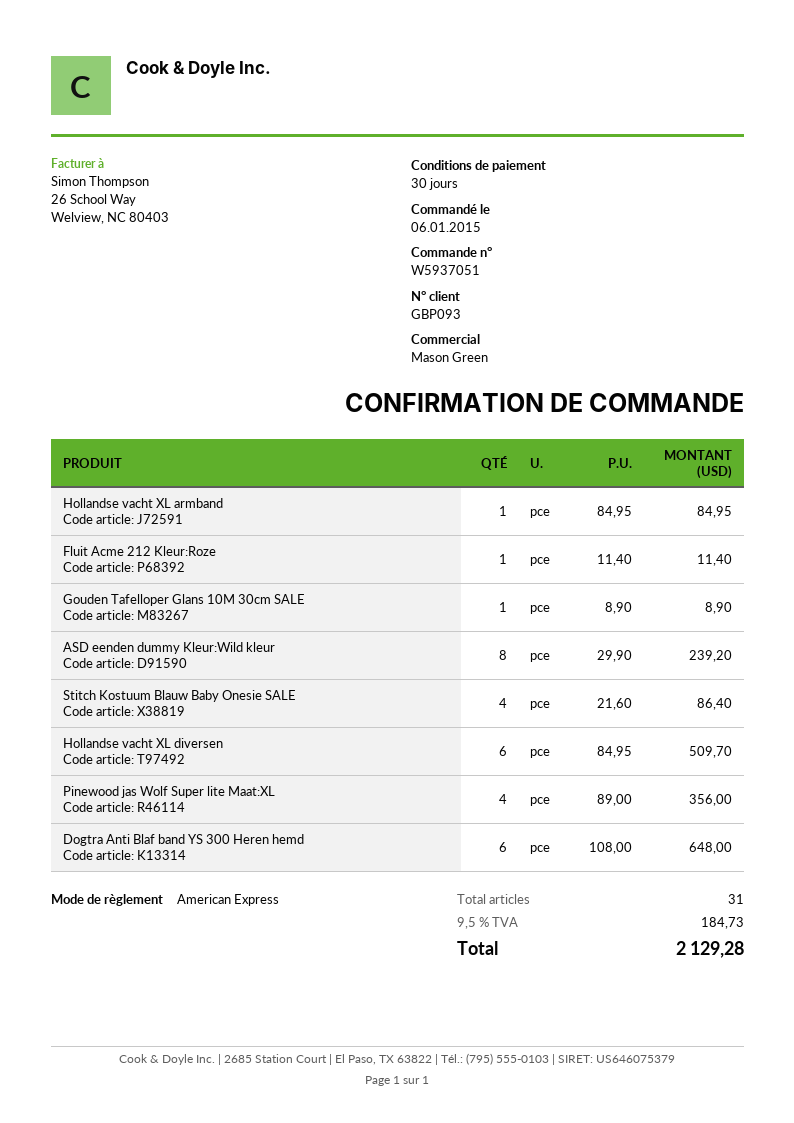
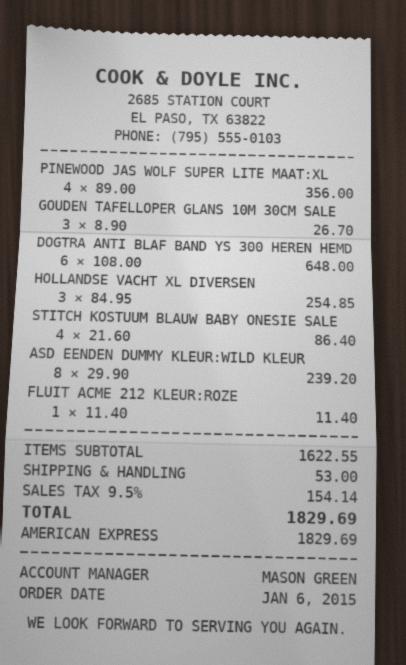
Hollandse vacht XL armband: 1 x 84.95 = 84.95 -> none
Gouden Tafelloper Glans 10M 30cm SALE: 1 x 8.90 = 8.90 -> 3 x 8.90 = 26.70
Hollandse vacht XL diversen: 6 x 84.95 = 509.70 -> 3 x 84.95 = 254.85
shipping: none -> 53.00
tax: 9.5% = 184.73 -> 9.5% = 154.14
total: 2129.28 -> 1829.69

